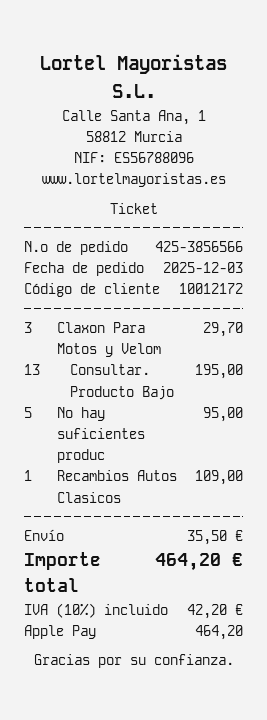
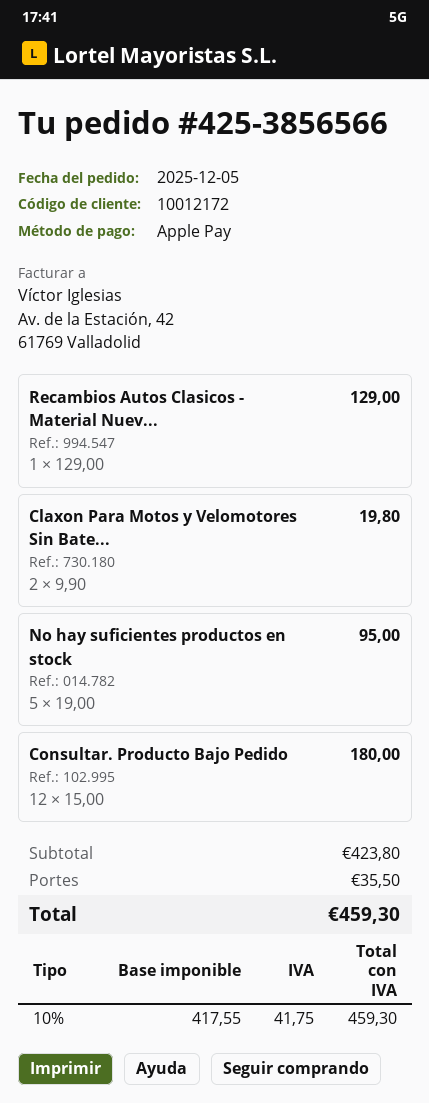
order date: 2025-12-03 -> 2025-12-05
Claxon Para Motos y Velom: 3 for 29.70 -> 2 for 19.80
Consultar. Producto Bajo: 13 for 195.00 -> 12 for 180.00
Recambios Autos Clasicos: 1 for 109.00 -> 1 for 129.00
tax: 10% = 42.20 -> 10% = 41.75
total: 464.20 -> 459.30

